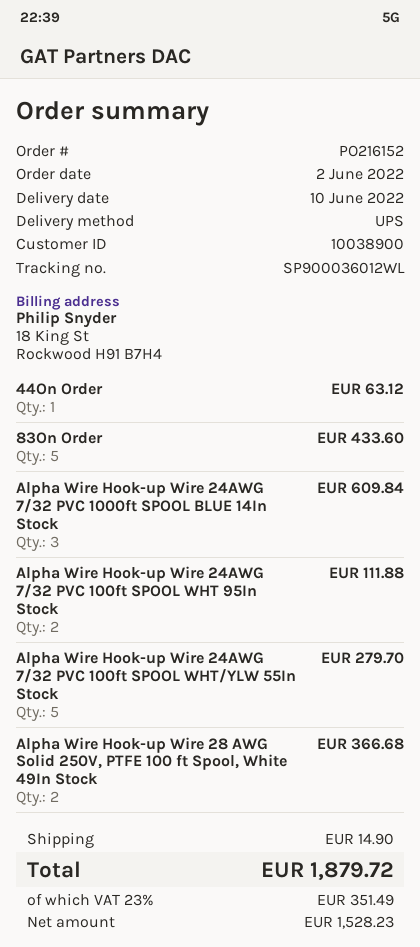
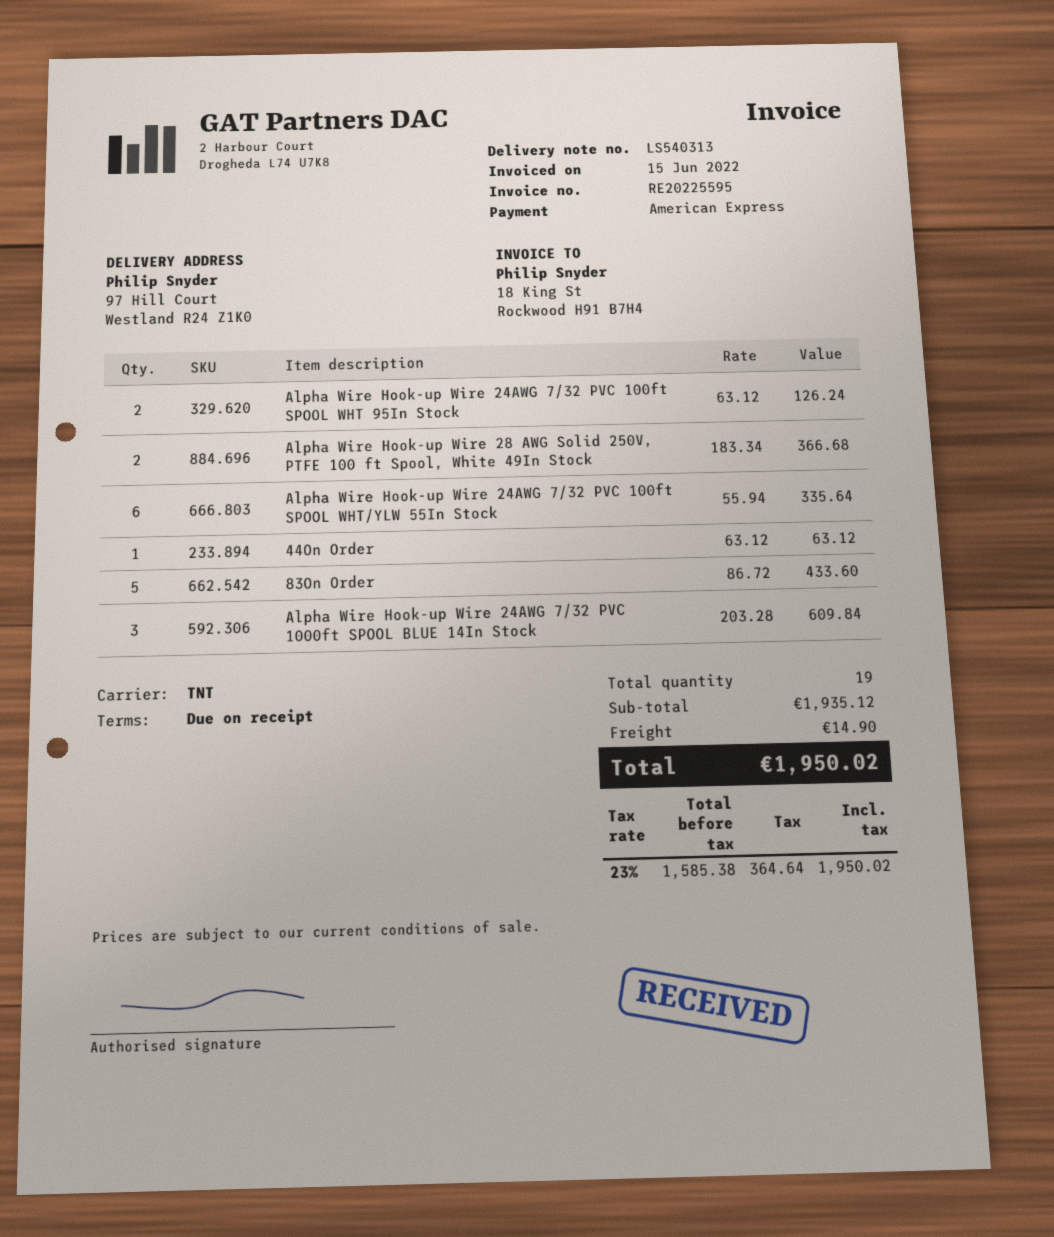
shipping method: UPS -> TNT
Alpha Wire Hook-up Wire 24AWG 7/32 PVC 100ft SPOOL WHT 95In Stock: 2 for 111.88 -> 2 for 126.24
Alpha Wire Hook-up Wire 24AWG 7/32 PVC 100ft SPOOL WHT/YLW 55In Stock: 5 for 279.70 -> 6 for 335.64
net: 1528.23 -> 1585.38
tax: 23% = 351.49 -> 23% = 364.64
total: 1879.72 -> 1950.02

